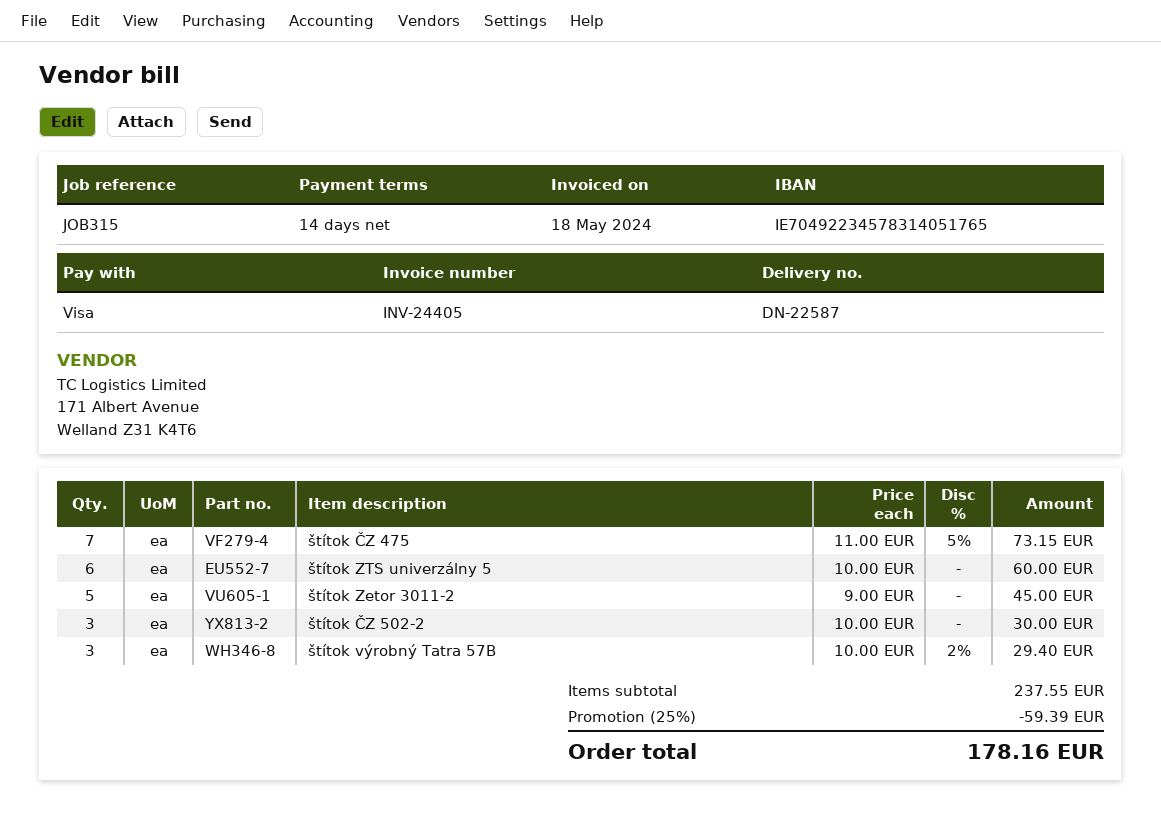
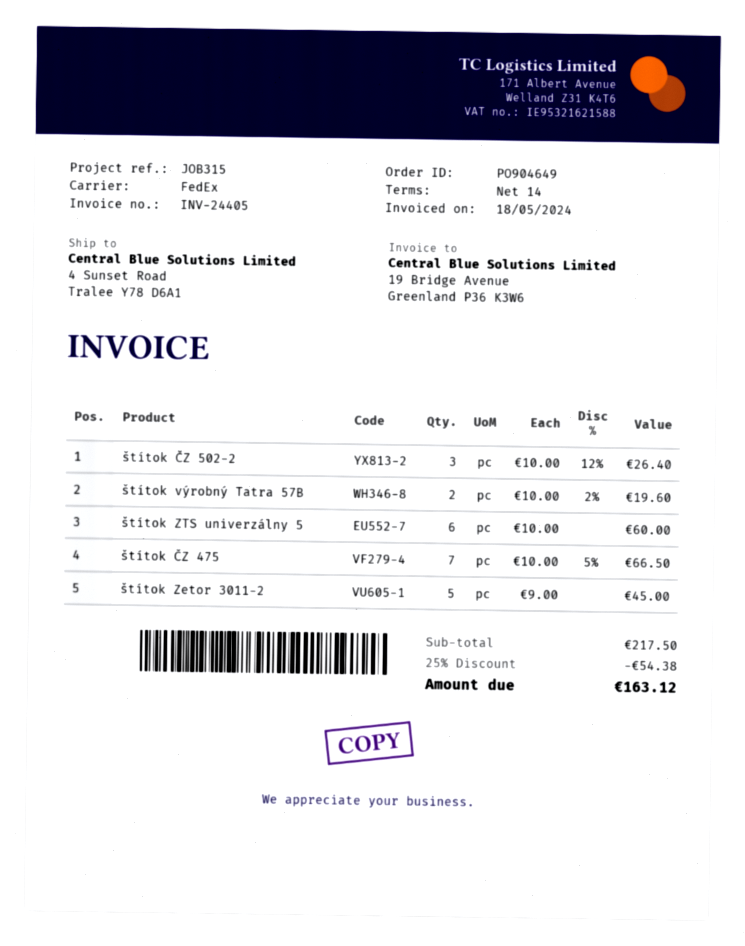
štítok ČZ 475: 7 x 11.00 - 5% = 73.15 -> 7 x 10.00 - 5% = 66.50
štítok ČZ 502-2: 3 x 10.00 = 30.00 -> 3 x 10.00 - 12% = 26.40
štítok výrobný Tatra 57B: 3 x 10.00 - 2% = 29.40 -> 2 x 10.00 - 2% = 19.60
subtotal: 237.55 -> 217.50
discount: 25% = 59.39 -> 25% = 54.38
total: 178.16 -> 163.12

